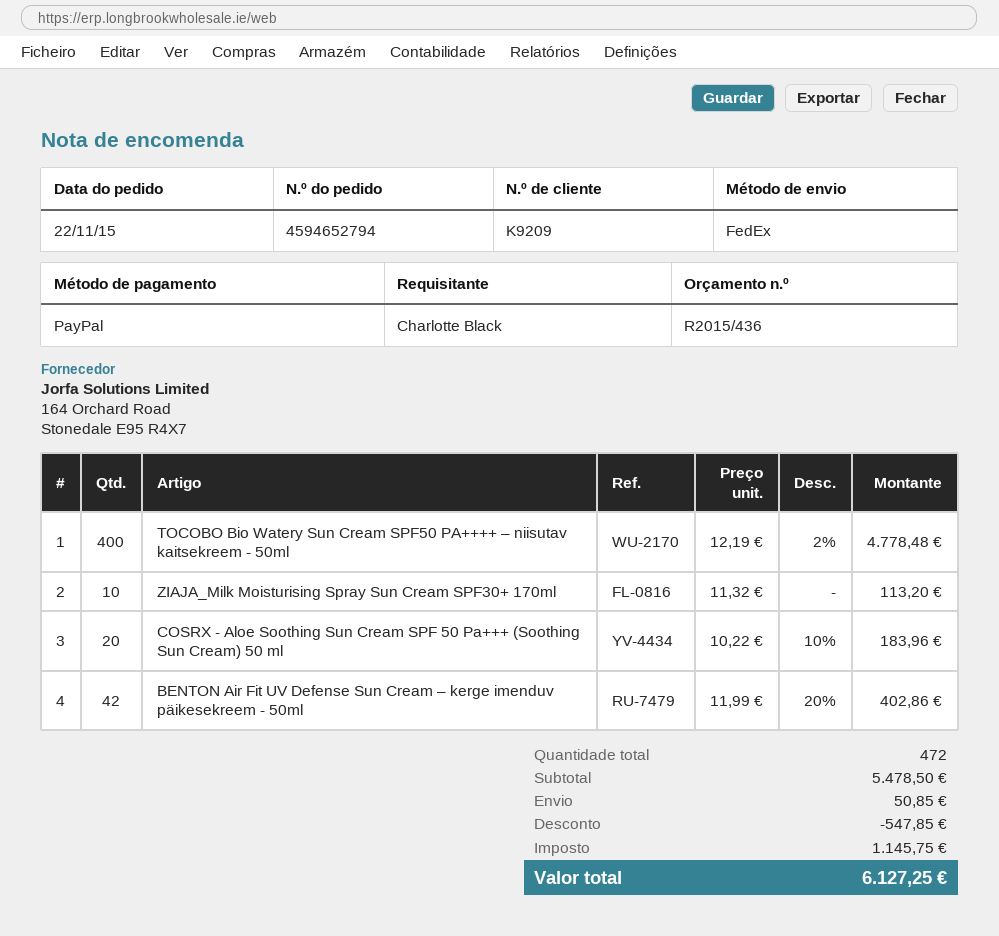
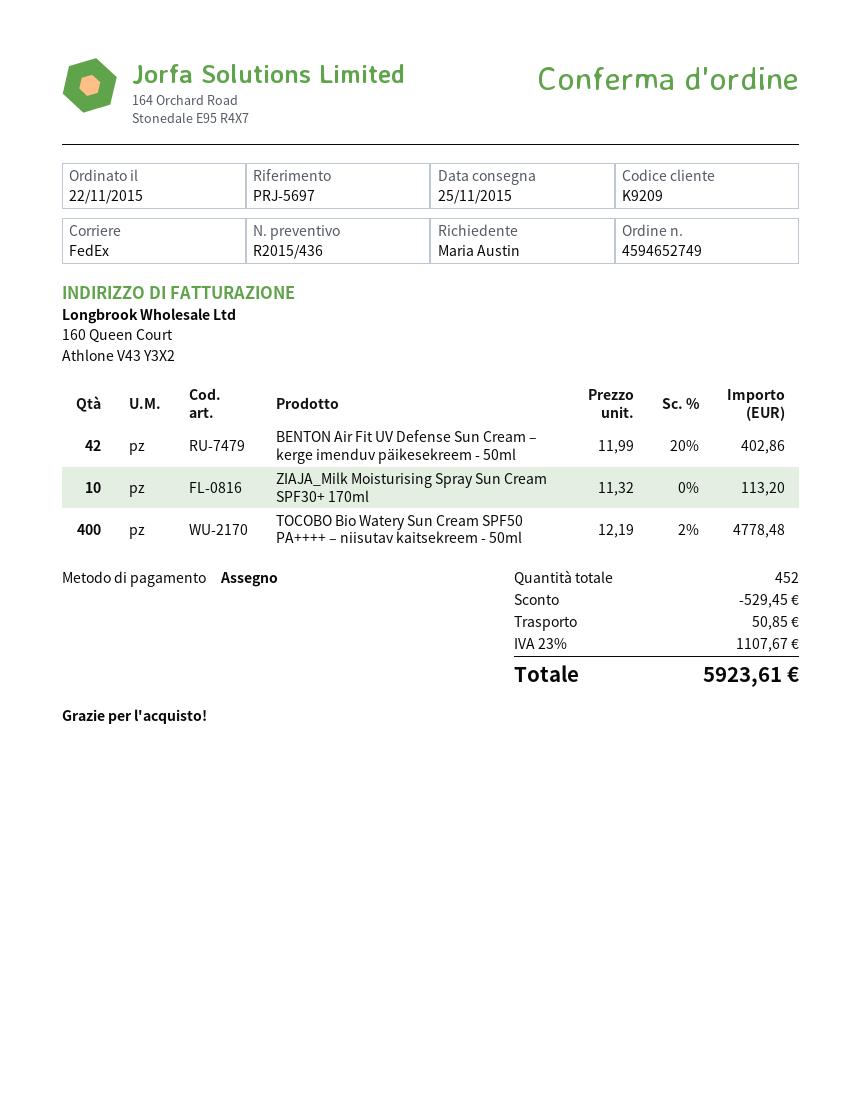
order number: 4594652794 -> 4594652749
ordered by: Charlotte Black -> Maria Austin
payment method: PayPal -> cheque
COSRX - Aloe Soothing Sun Cream SPF 50 Pa+++ (Soothing Sun Cream) 50 ml: 20 x 10.22 - 10% = 183.96 -> none
total quantity: 472 -> 452
discount: 547.85 -> 529.45
tax: 1145.75 -> 1107.67
total: 6127.25 -> 5923.61

